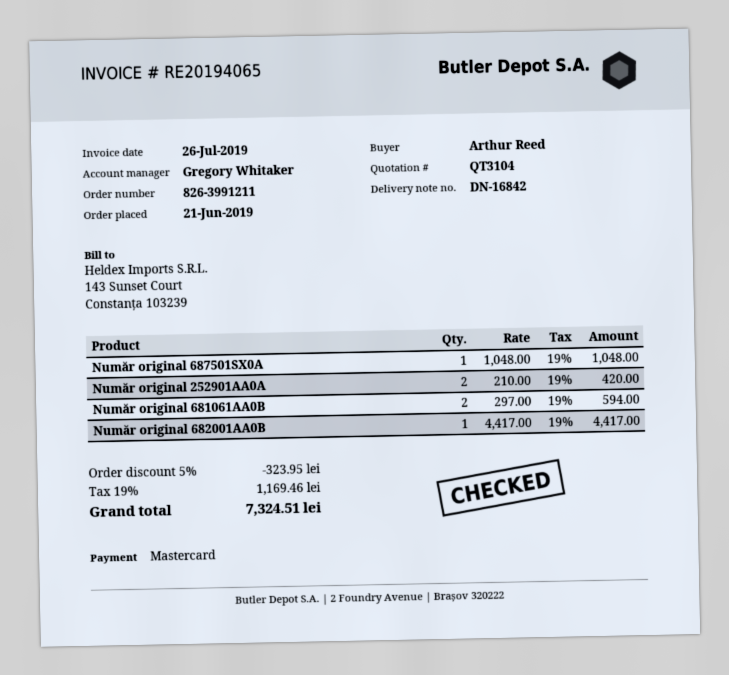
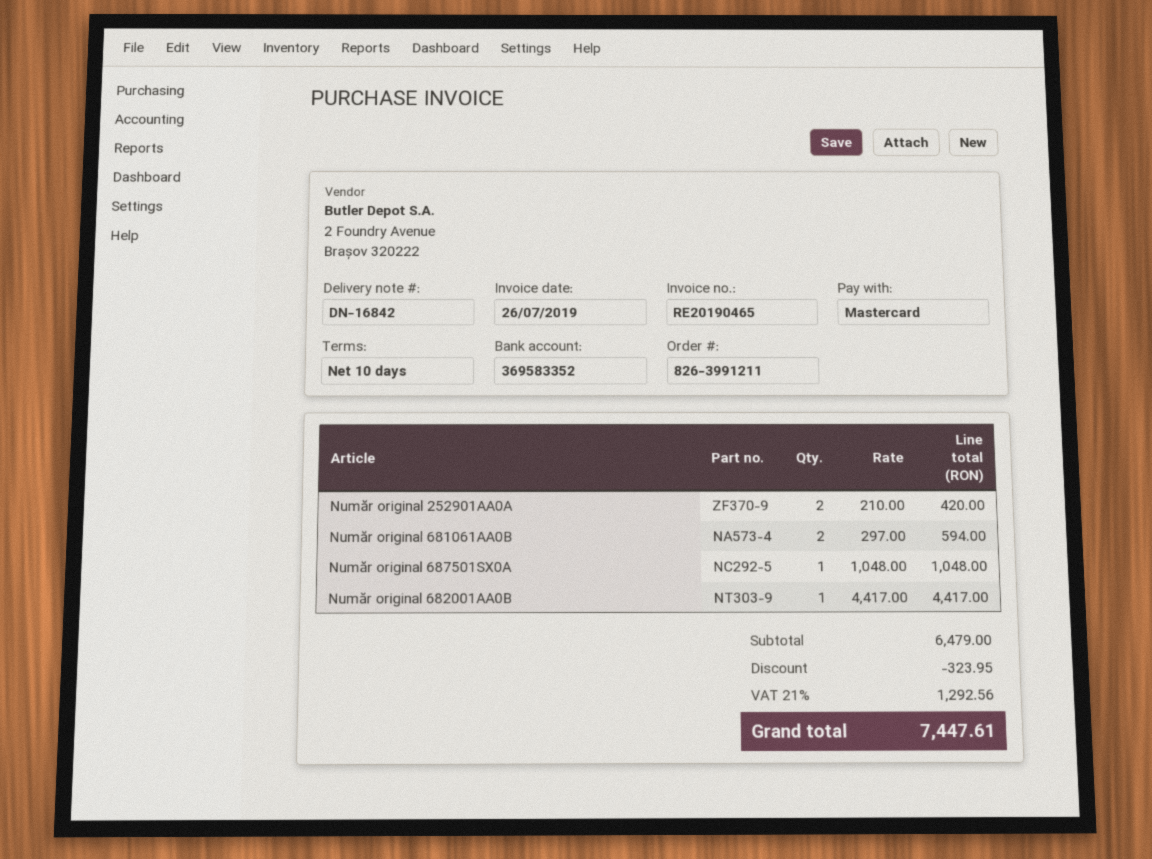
invoice number: RE20194065 -> RE20190465
tax: 19% = 1169.46 -> 21% = 1292.56
total: 7324.51 -> 7447.61

